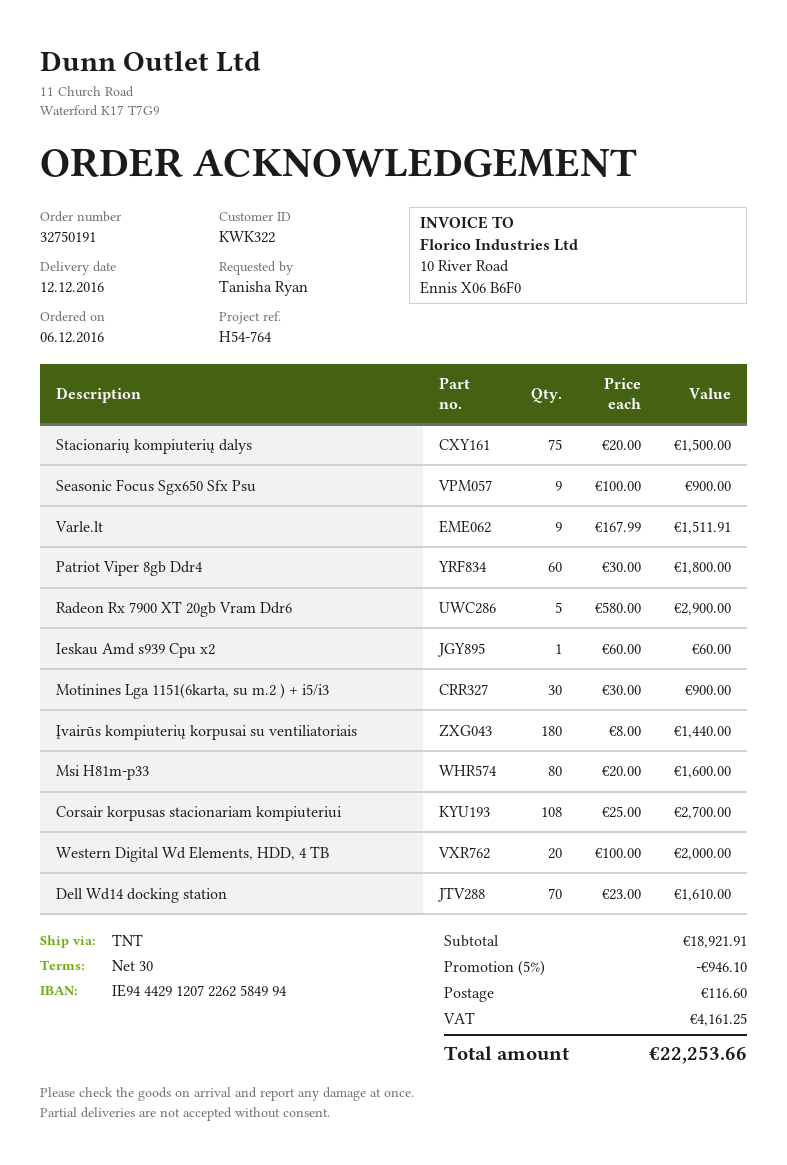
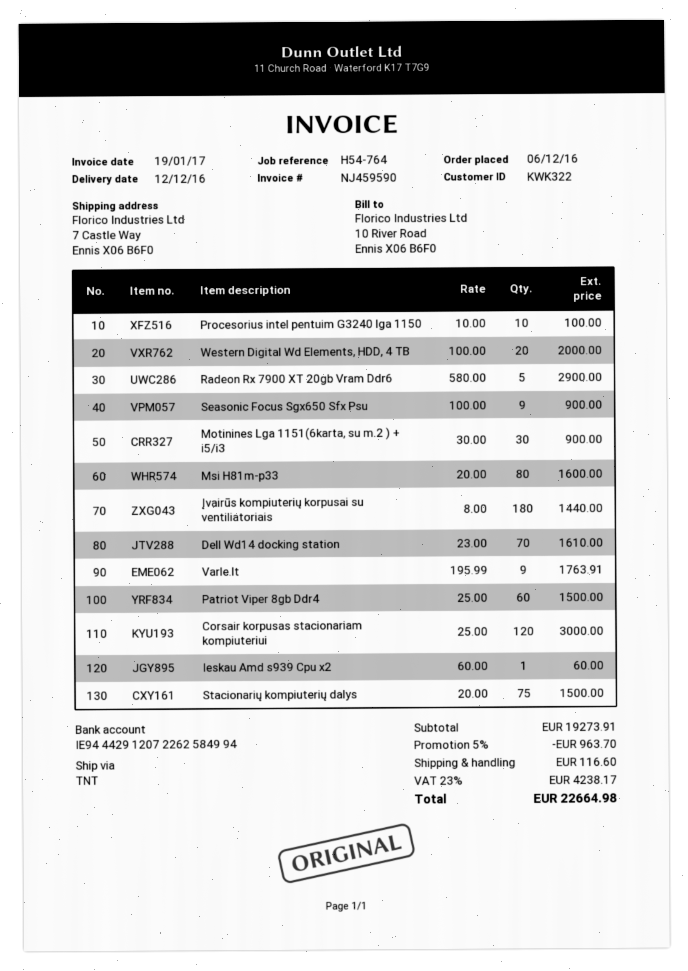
Varle.lt: 9 x 167.99 = 1511.91 -> 9 x 195.99 = 1763.91
Patriot Viper 8gb Ddr4: 60 x 30.00 = 1800.00 -> 60 x 25.00 = 1500.00
Corsair korpusas stacionariam kompiuteriui: 108 x 25.00 = 2700.00 -> 120 x 25.00 = 3000.00
Procesorius intel pentuim G3240 lga 1150: none -> 10 x 10.00 = 100.00
subtotal: 18921.91 -> 19273.91
discount: 5% = 946.10 -> 5% = 963.70
tax: 4161.25 -> 4238.17
total: 22253.66 -> 22664.98

